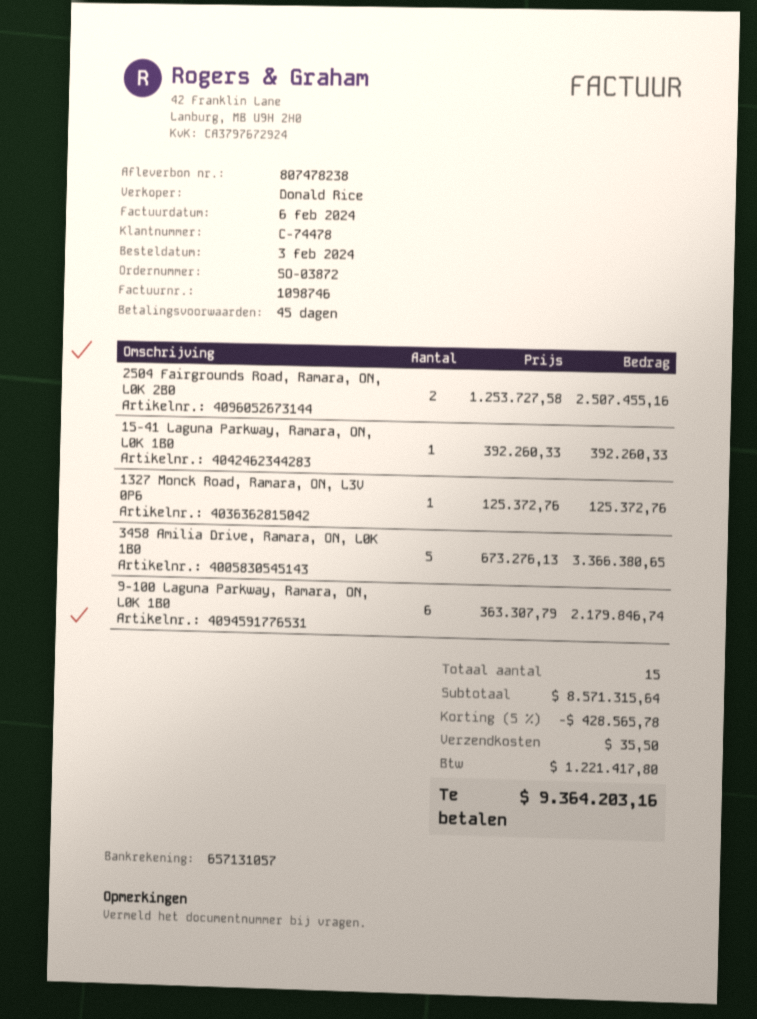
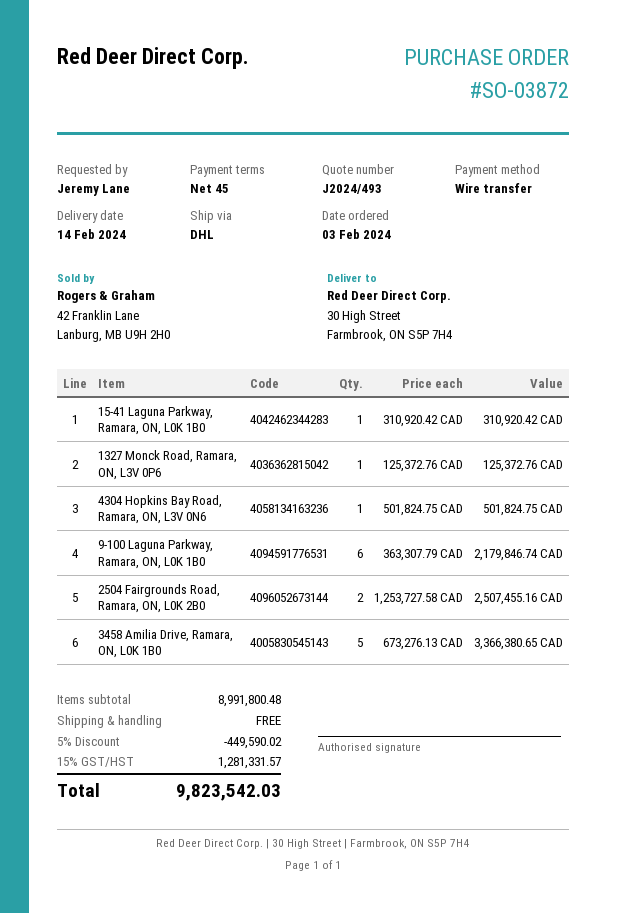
15-41 Laguna Parkway, Ramara, ON, L0K 1B0: 1 x 392260.33 = 392260.33 -> 1 x 310920.42 = 310920.42
4304 Hopkins Bay Road, Ramara, ON, L3V 0N6: none -> 1 x 501824.75 = 501824.75
subtotal: 8571315.64 -> 8991800.48
discount: 5% = 428565.78 -> 5% = 449590.02
shipping: 35.50 -> 0.00
tax: 1221417.80 -> 1281331.57
total: 9364203.16 -> 9823542.03

